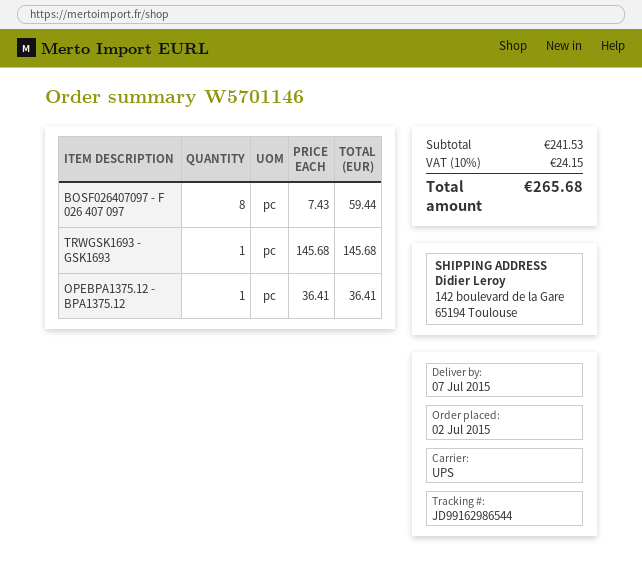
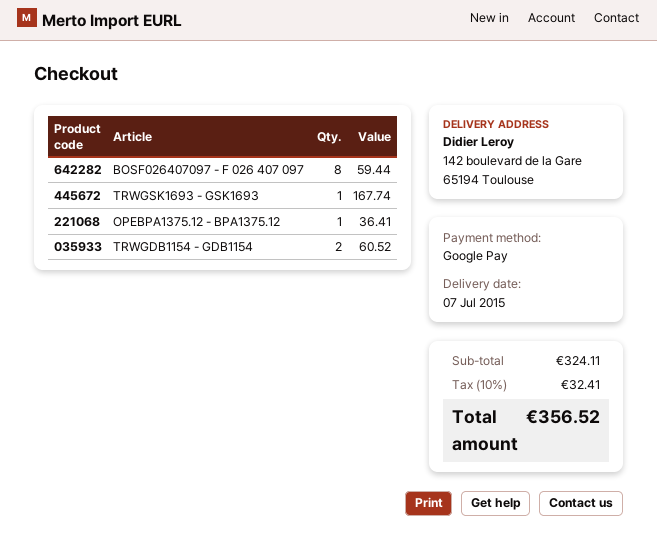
TRWGSK1693 - GSK1693: 1 for 145.68 -> 1 for 167.74
TRWGDB1154 - GDB1154: none -> 2 for 60.52
subtotal: 241.53 -> 324.11
tax: 10% = 24.15 -> 10% = 32.41
total: 265.68 -> 356.52

